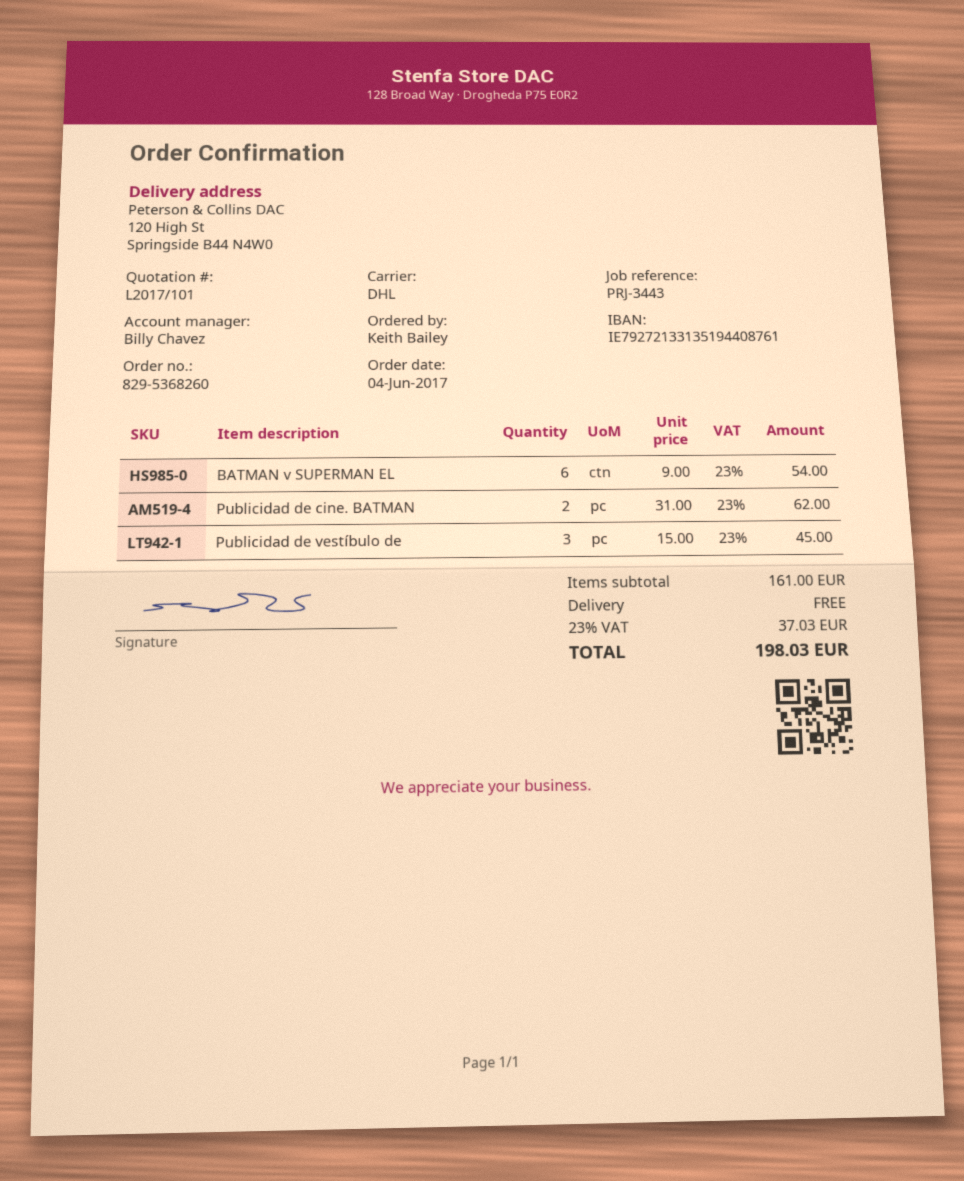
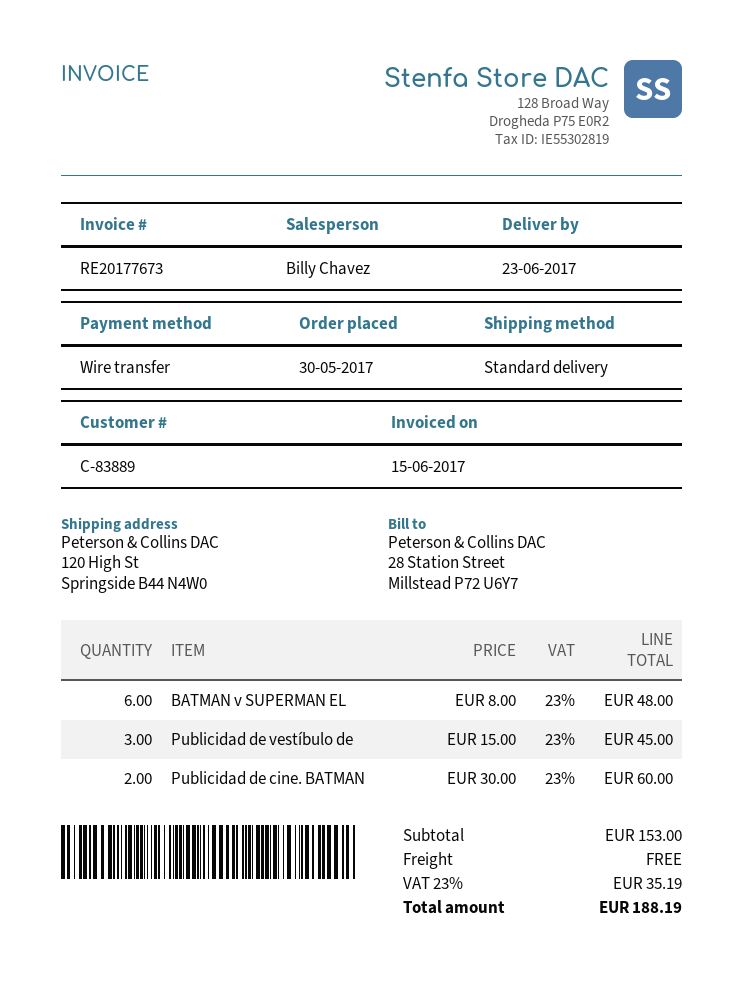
order date: 2017-06-04 -> 2017-05-30
shipping method: DHL -> standard
BATMAN v SUPERMAN EL: 6 x 9.00 = 54.00 -> 6 x 8.00 = 48.00
Publicidad de cine. BATMAN: 2 x 31.00 = 62.00 -> 2 x 30.00 = 60.00
subtotal: 161.00 -> 153.00
tax: 23% = 37.03 -> 23% = 35.19
total: 198.03 -> 188.19

